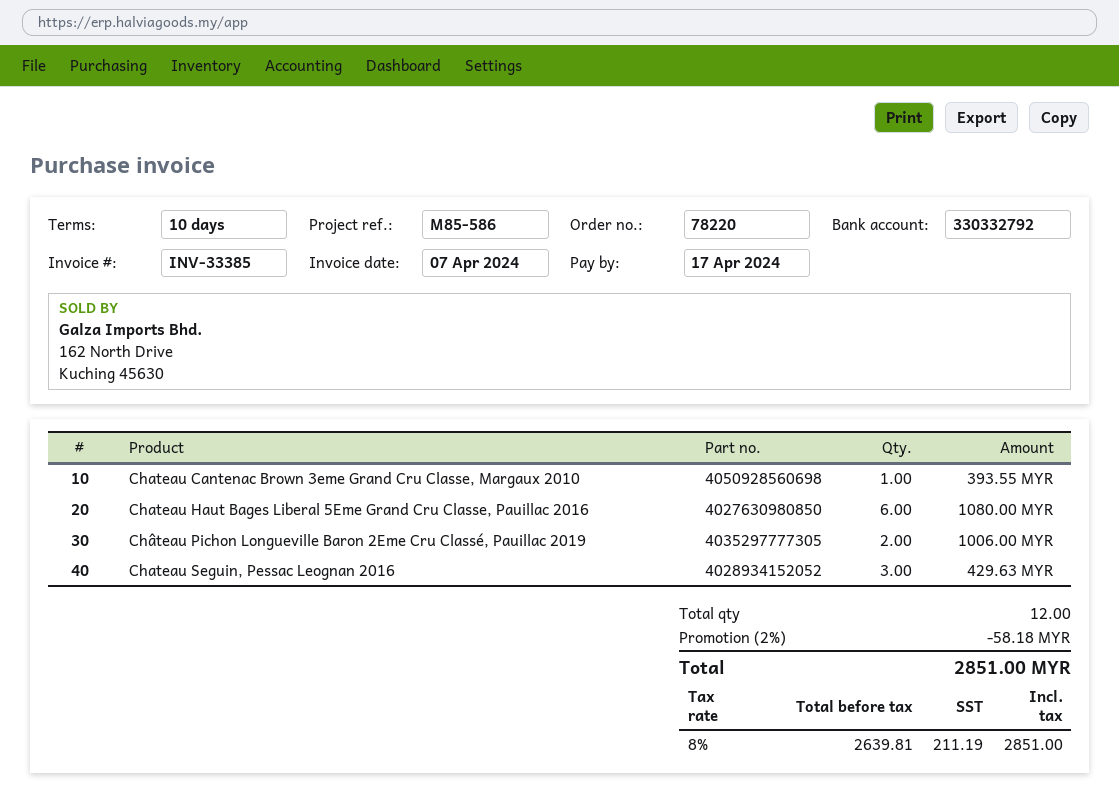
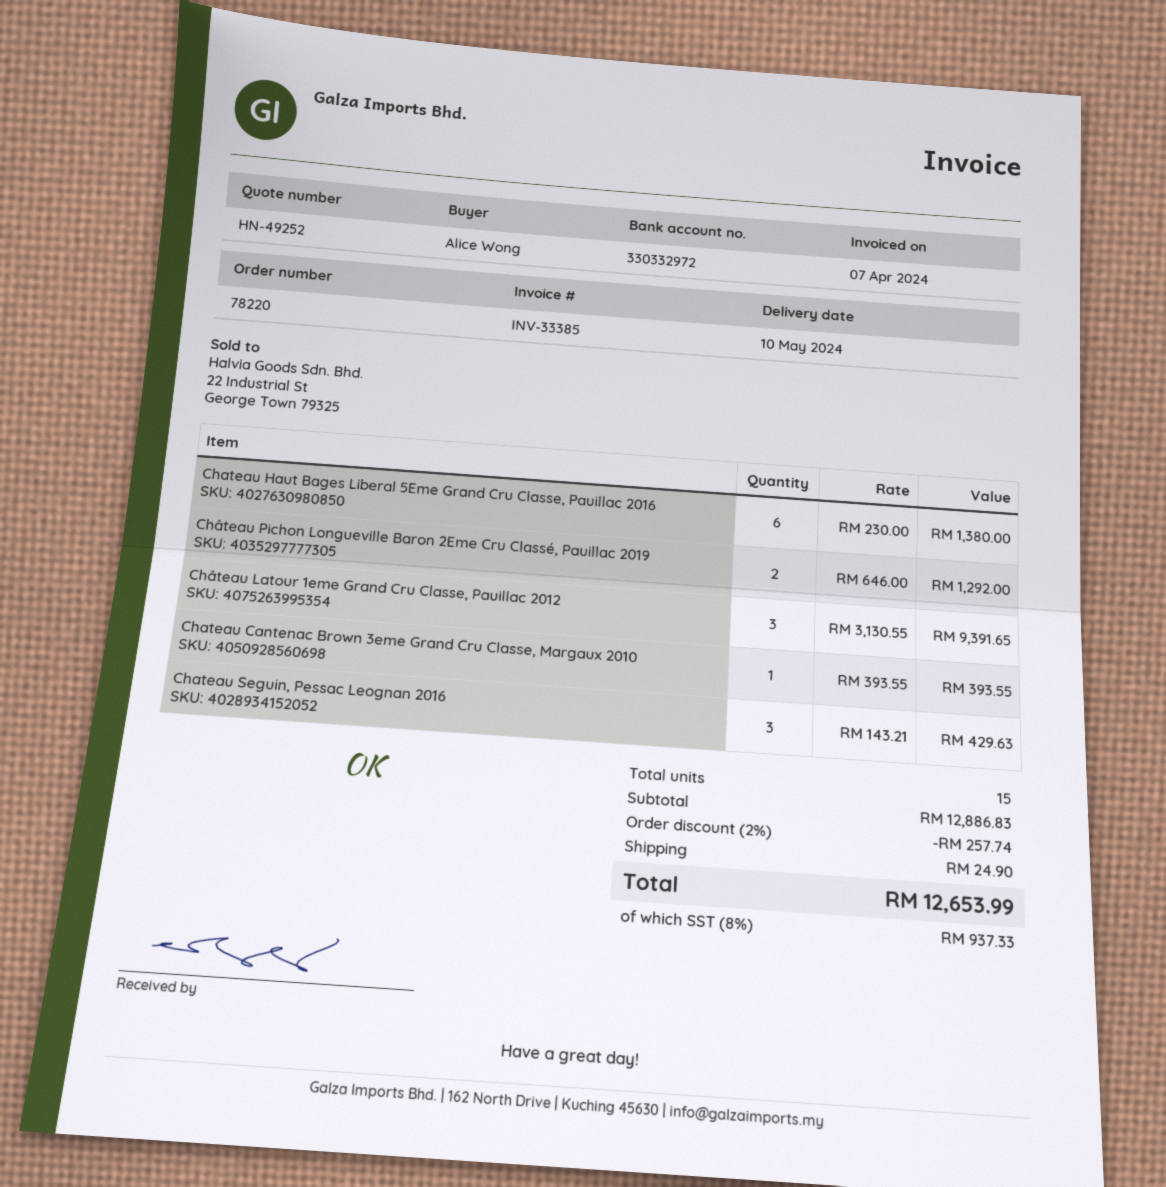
bank account: 330332792 -> 330332972
Chateau Haut Bages Liberal 5Eme Grand Cru Classe, Pauillac 2016: 6 for 1080.00 -> 6 for 1380.00
Château Pichon Longueville Baron 2Eme Cru Classé, Pauillac 2019: 2 for 1006.00 -> 2 for 1292.00
Château Latour 1eme Grand Cru Classe, Pauillac 2012: none -> 3 for 9391.65
total quantity: 12 -> 15
discount: 2% = 58.18 -> 2% = 257.74
shipping: none -> 24.90
tax: 8% = 211.19 -> 8% = 937.33
total: 2851.00 -> 12653.99

